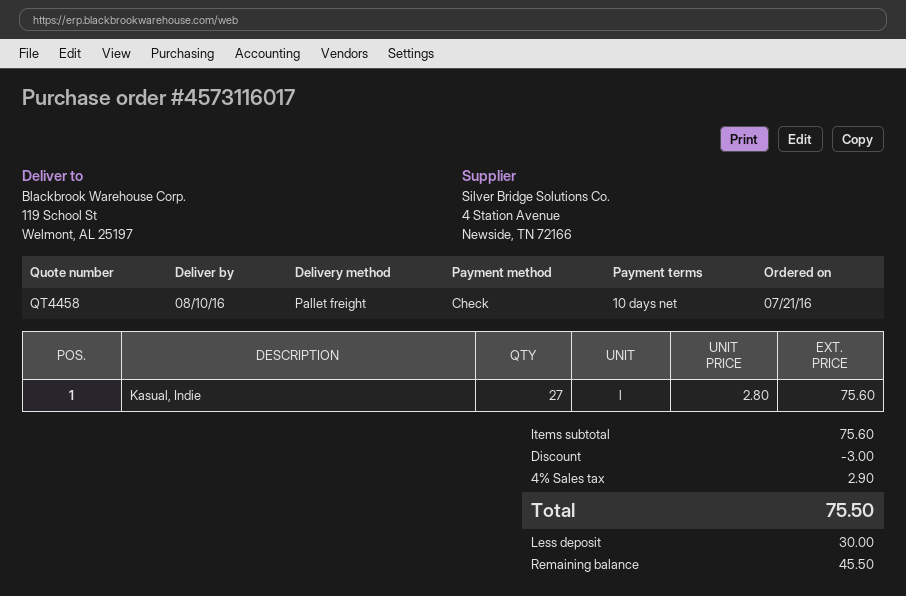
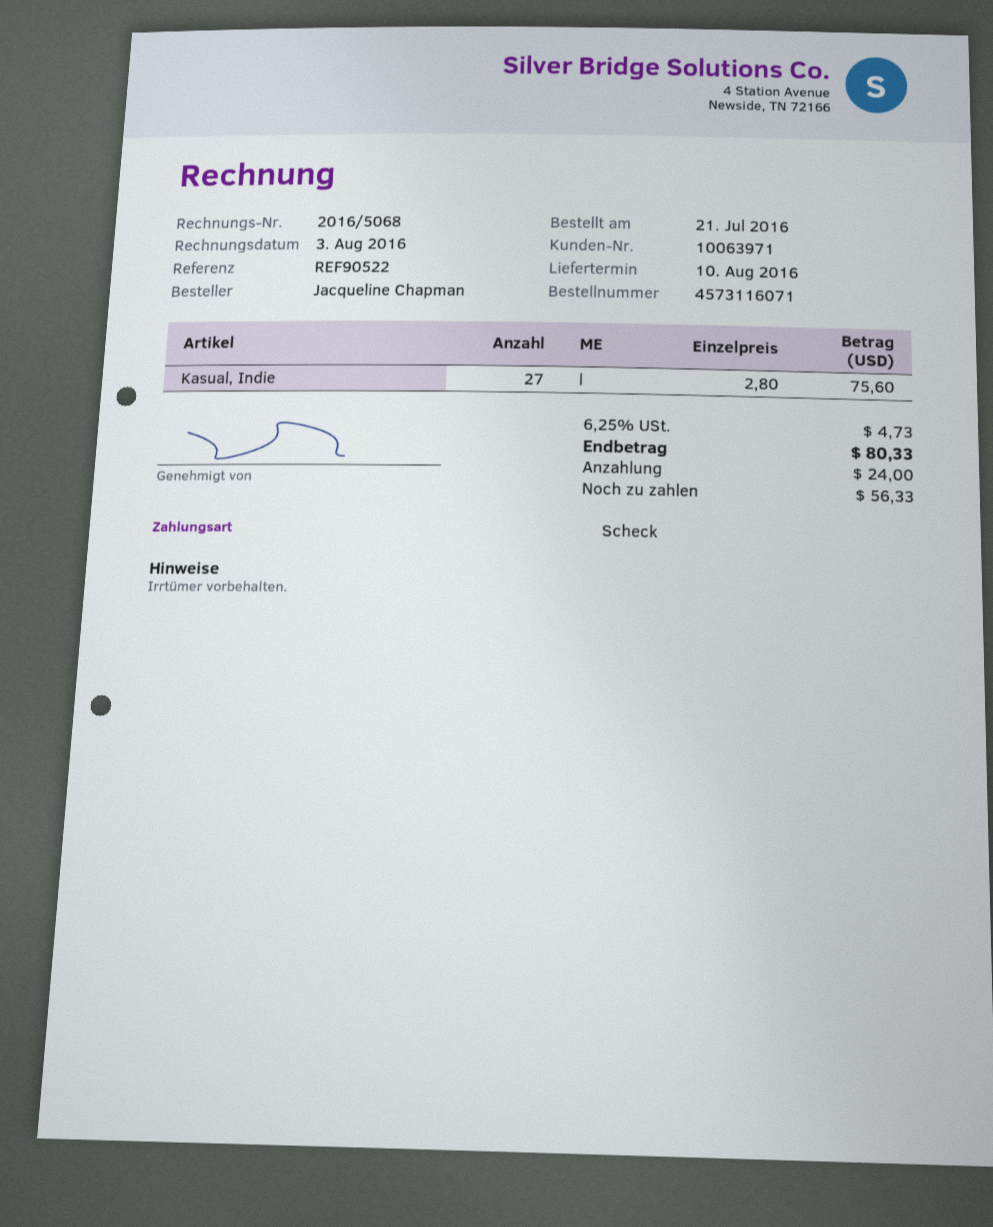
order number: 4573116017 -> 4573116071
discount: 3.00 -> none
tax: 4% = 2.90 -> 6.25% = 4.73
total: 75.50 -> 80.33
deposit: 30.00 -> 24.00
balance: 45.50 -> 56.33

